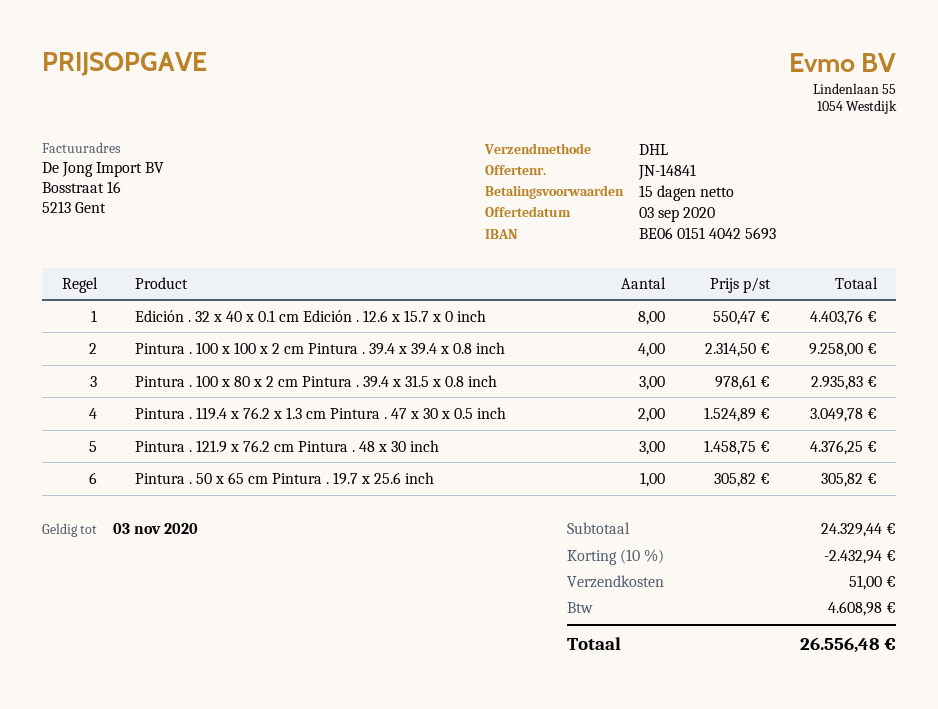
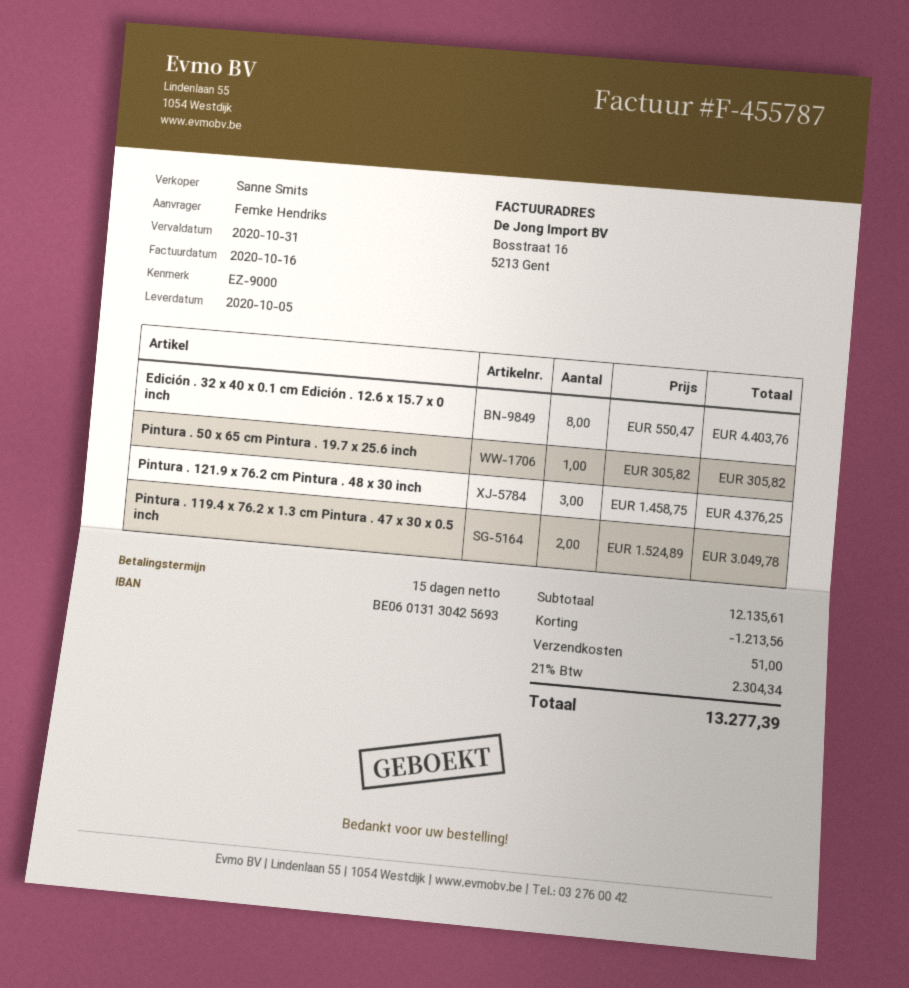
bank account: BE06015140425693 -> BE06013130425693
Pintura . 100 x 100 x 2 cm Pintura . 39.4 x 39.4 x 0.8 inch: 4 x 2314.50 = 9258.00 -> none
Pintura . 100 x 80 x 2 cm Pintura . 39.4 x 31.5 x 0.8 inch: 3 x 978.61 = 2935.83 -> none
subtotal: 24329.44 -> 12135.61
discount: 2432.94 -> 1213.56
tax: 4608.98 -> 2304.34
total: 26556.48 -> 13277.39

